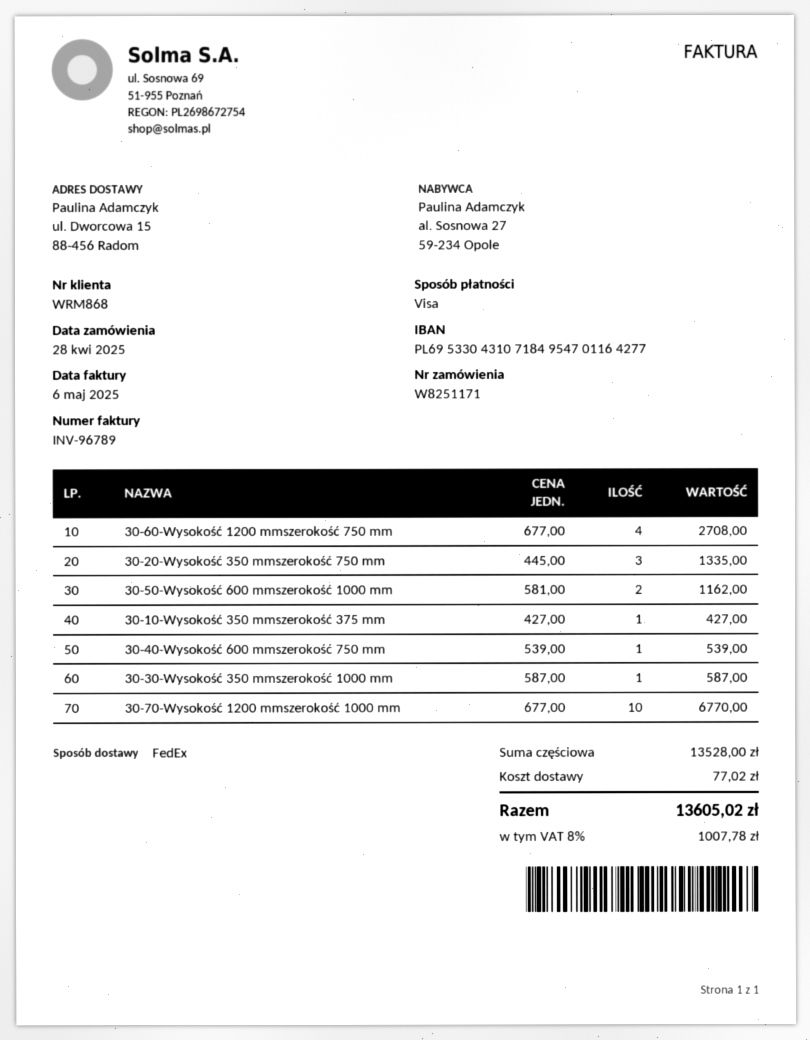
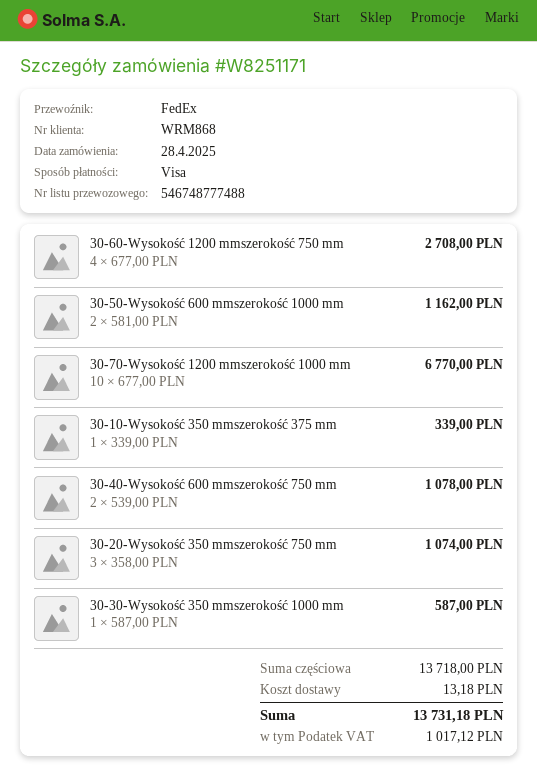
30-20-Wysokość 350 mmszerokość 750 mm: 3 x 445.00 = 1335.00 -> 3 x 358.00 = 1074.00
30-10-Wysokość 350 mmszerokość 375 mm: 1 x 427.00 = 427.00 -> 1 x 339.00 = 339.00
30-40-Wysokość 600 mmszerokość 750 mm: 1 x 539.00 = 539.00 -> 2 x 539.00 = 1078.00
subtotal: 13528.00 -> 13718.00
shipping: 77.02 -> 13.18
tax: 1007.78 -> 1017.12
total: 13605.02 -> 13731.18

